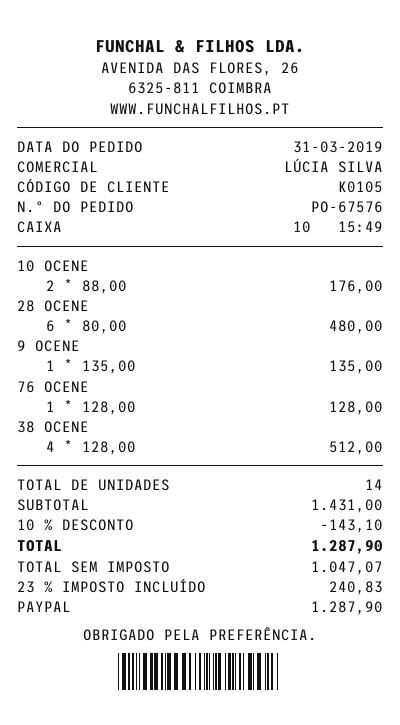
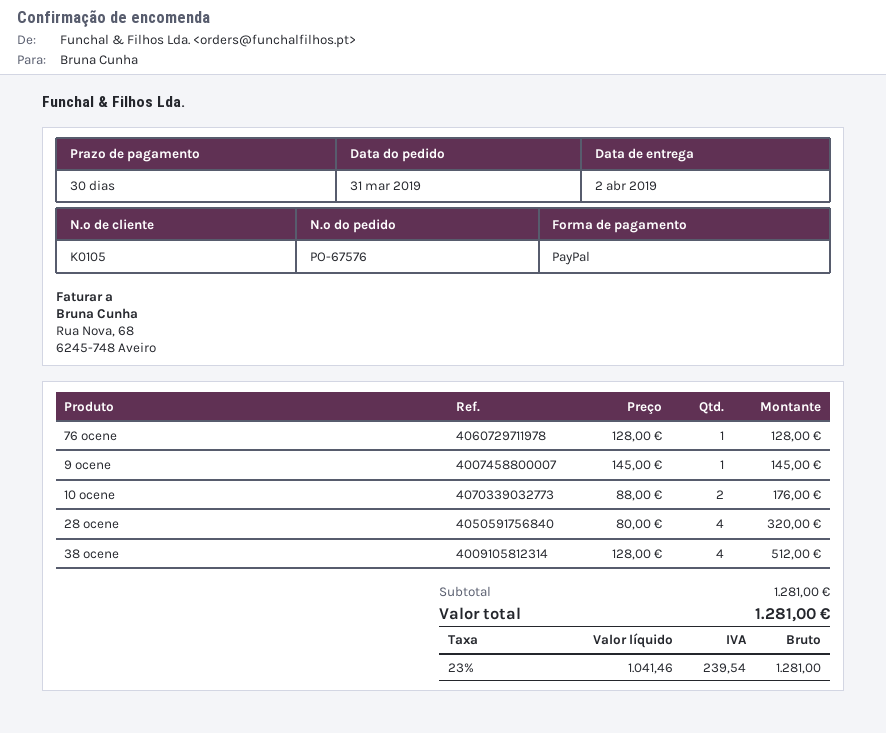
28 OCENE: 6 x 80.00 = 480.00 -> 4 x 80.00 = 320.00
9 OCENE: 1 x 135.00 = 135.00 -> 1 x 145.00 = 145.00
subtotal: 1431.00 -> 1281.00
discount: 10% = 143.10 -> none
net: 1047.07 -> 1041.46
tax: 23% = 240.83 -> 23% = 239.54
total: 1287.90 -> 1281.00

